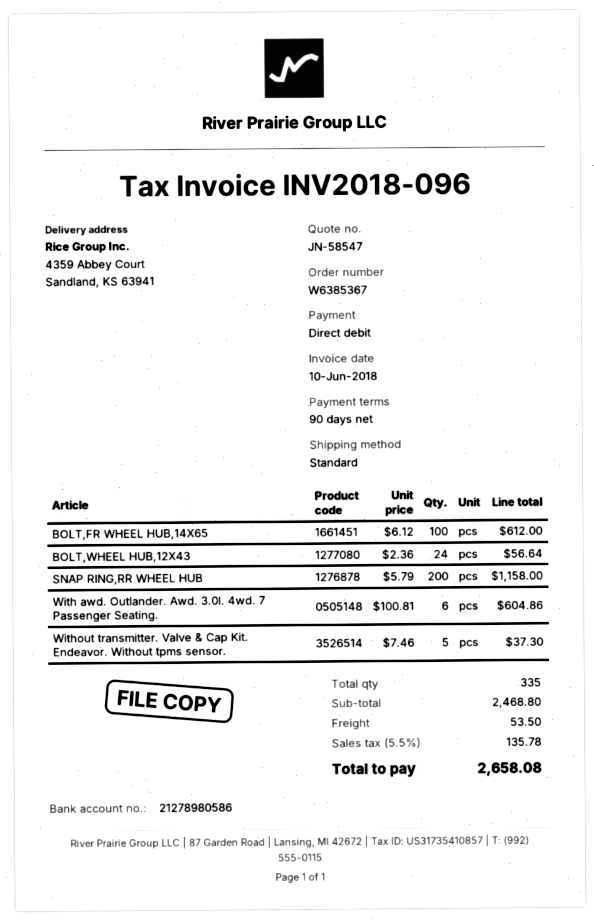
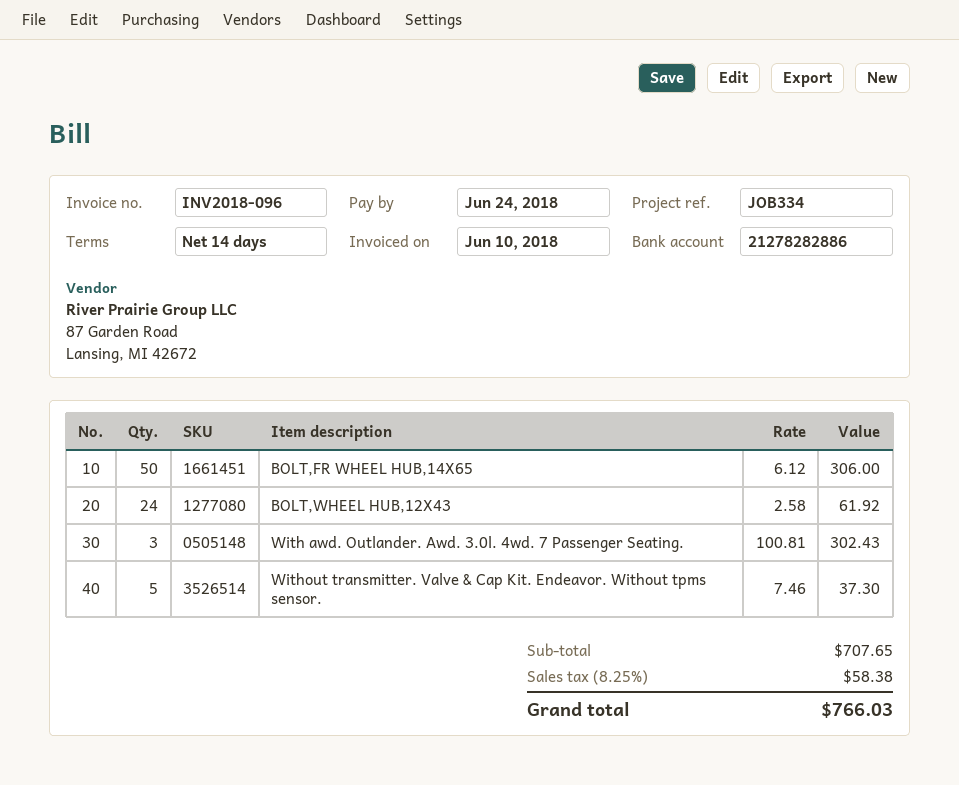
payment terms: 90 days -> 14 days
bank account: 21278980586 -> 21278282886
BOLT,FR WHEEL HUB,14X65: 100 x 6.12 = 612.00 -> 50 x 6.12 = 306.00
BOLT,WHEEL HUB,12X43: 24 x 2.36 = 56.64 -> 24 x 2.58 = 61.92
SNAP RING,RR WHEEL HUB: 200 x 5.79 = 1158.00 -> none
With awd. Outlander. Awd. 3.0l. 4wd. 7 Passenger Seating.: 6 x 100.81 = 604.86 -> 3 x 100.81 = 302.43
subtotal: 2468.80 -> 707.65
shipping: 53.50 -> none
tax: 5.5% = 135.78 -> 8.25% = 58.38
total: 2658.08 -> 766.03

